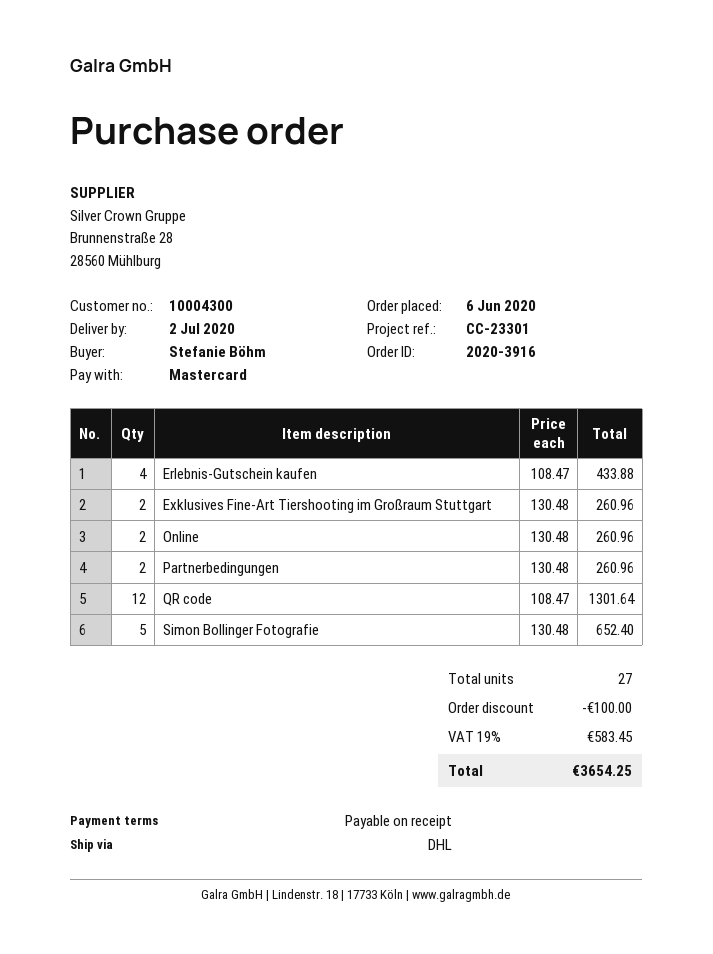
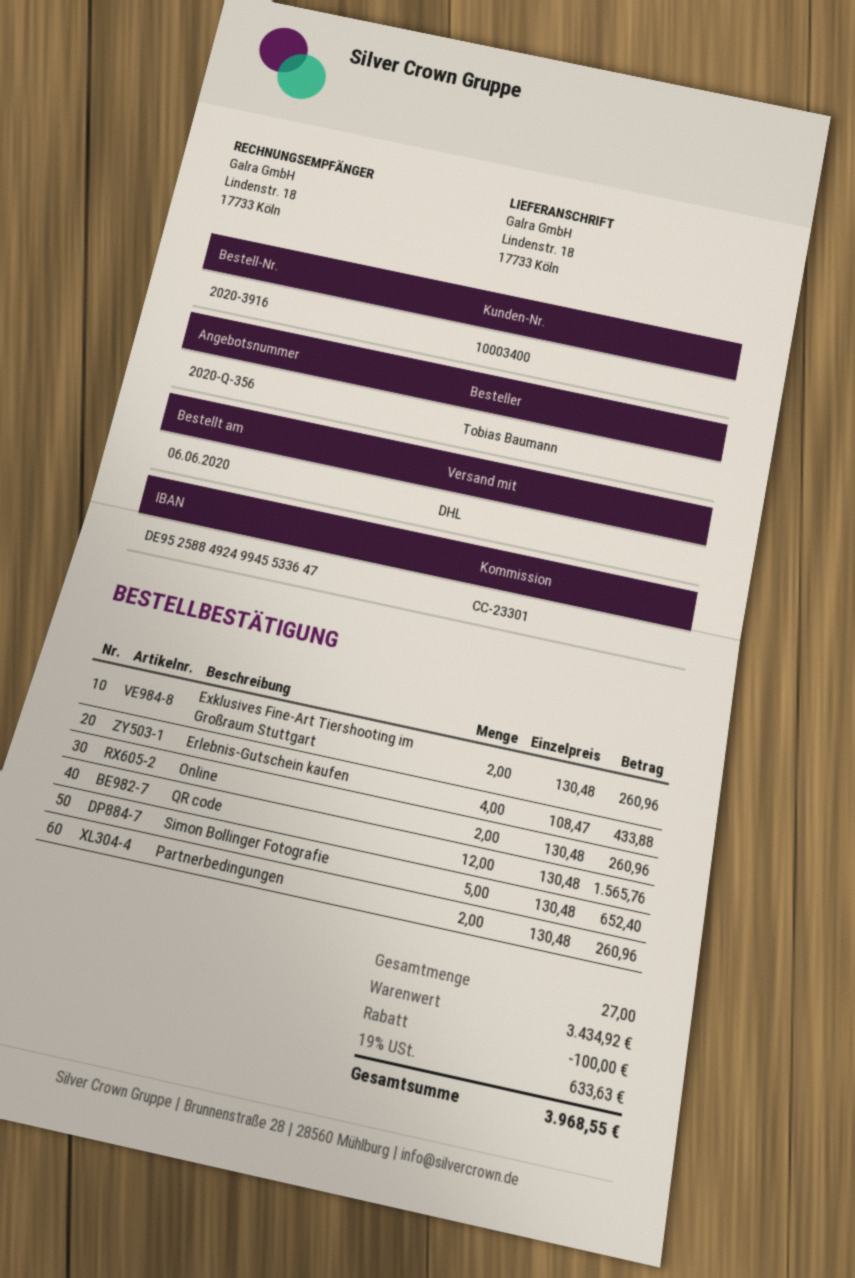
customer number: 10004300 -> 10003400
ordered by: Stefanie Böhm -> Tobias Baumann
QR code: 12 x 108.47 = 1301.64 -> 12 x 130.48 = 1565.76
tax: 19% = 583.45 -> 19% = 633.63
total: 3654.25 -> 3968.55

